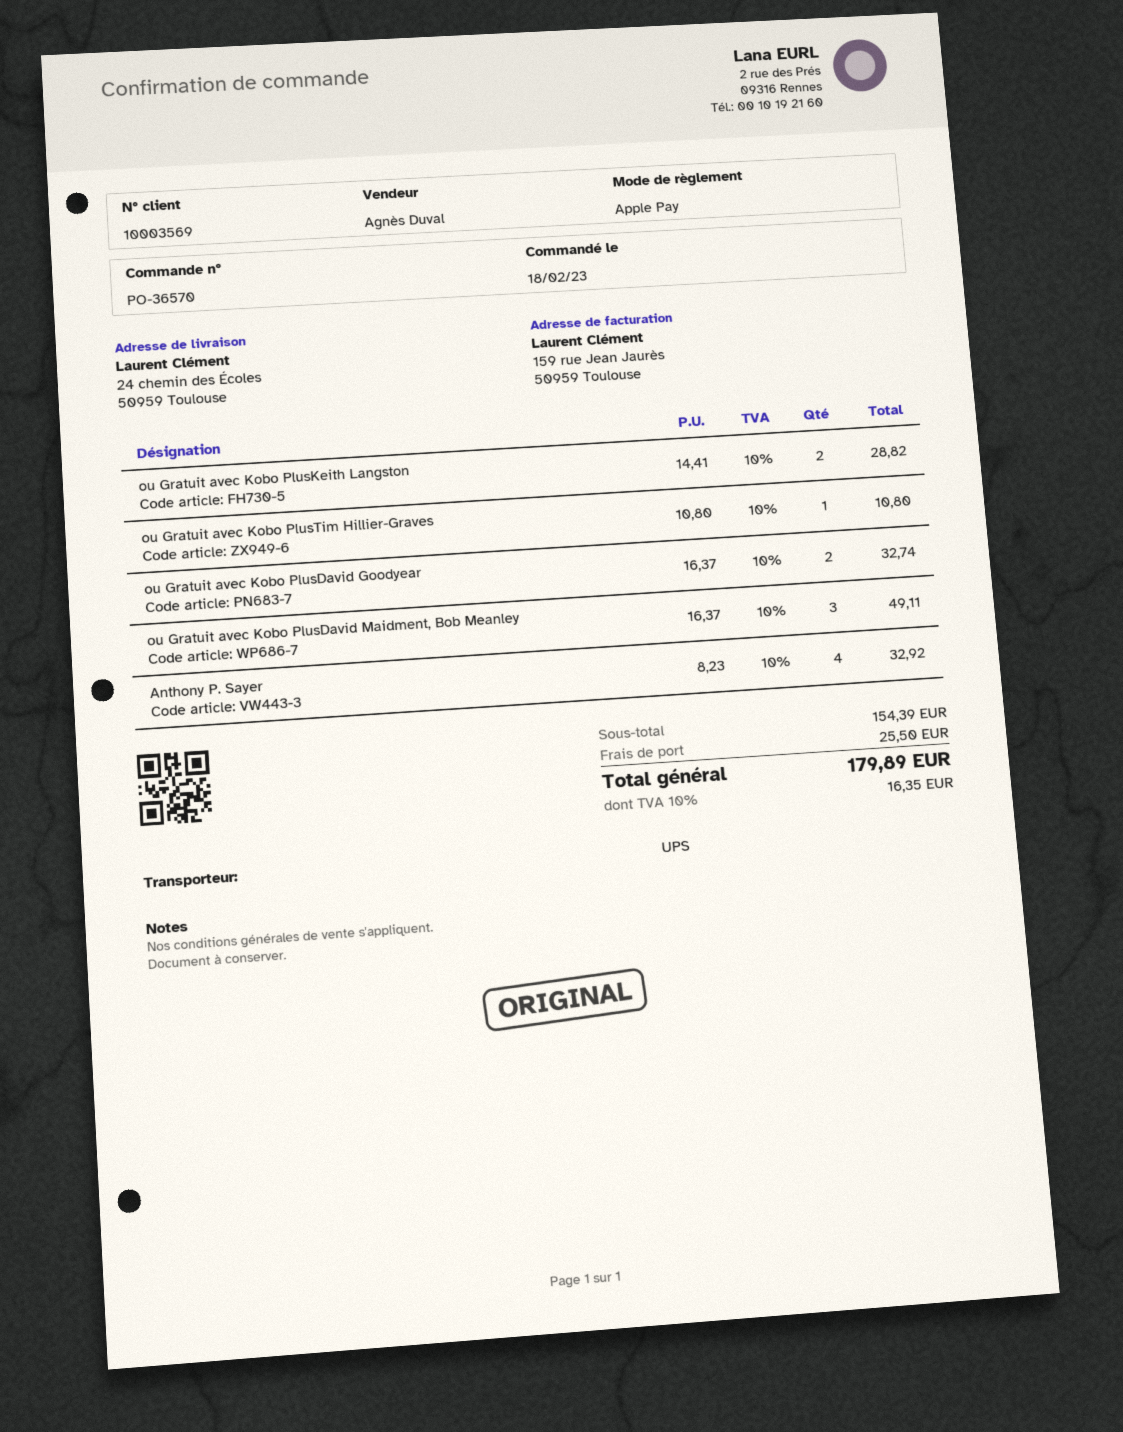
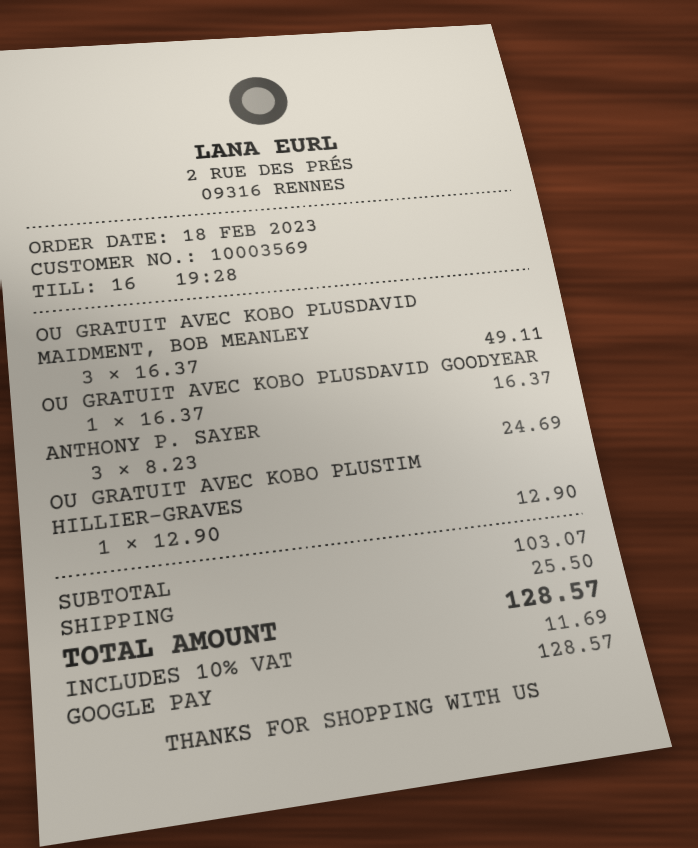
payment method: Apple Pay -> Google Pay
ou Gratuit avec Kobo PlusKeith Langston: 2 x 14.41 = 28.82 -> none
ou Gratuit avec Kobo PlusTim Hillier-Graves: 1 x 10.80 = 10.80 -> 1 x 12.90 = 12.90
ou Gratuit avec Kobo PlusDavid Goodyear: 2 x 16.37 = 32.74 -> 1 x 16.37 = 16.37
Anthony P. Sayer: 4 x 8.23 = 32.92 -> 3 x 8.23 = 24.69
subtotal: 154.39 -> 103.07
tax: 10% = 16.35 -> 10% = 11.69
total: 179.89 -> 128.57

